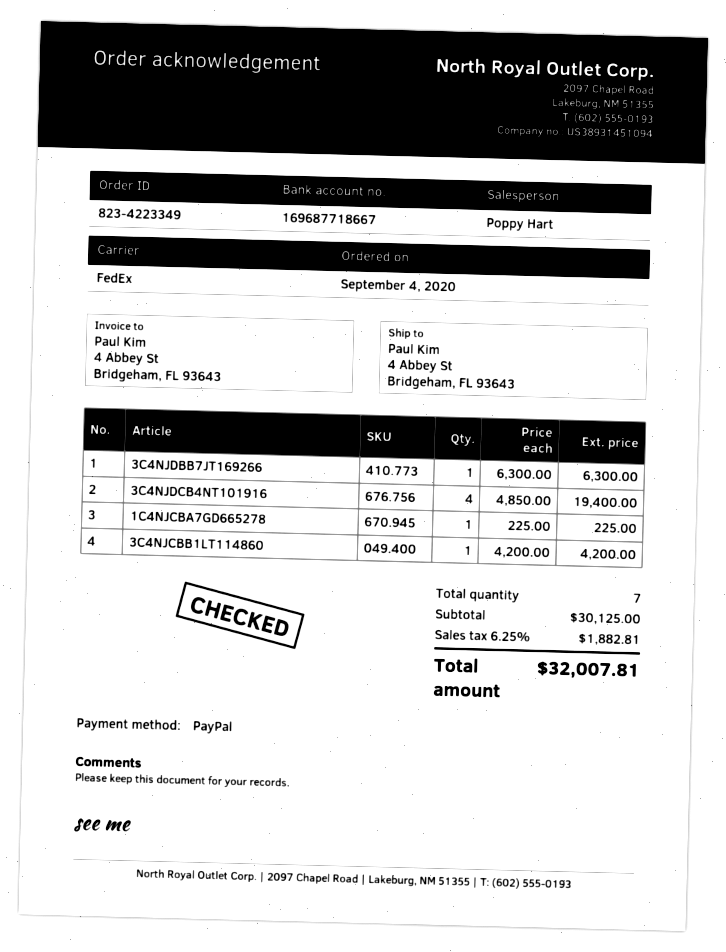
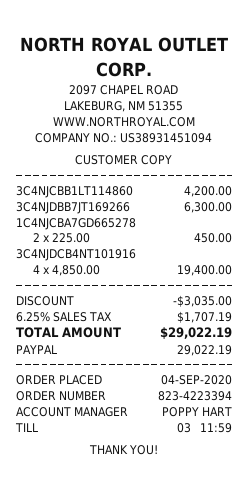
order number: 823-4223349 -> 823-4223394
1C4NJCBA7GD665278: 1 x 225.00 = 225.00 -> 2 x 225.00 = 450.00
discount: none -> 3035.00
tax: 6.25% = 1882.81 -> 6.25% = 1707.19
total: 32007.81 -> 29022.19

